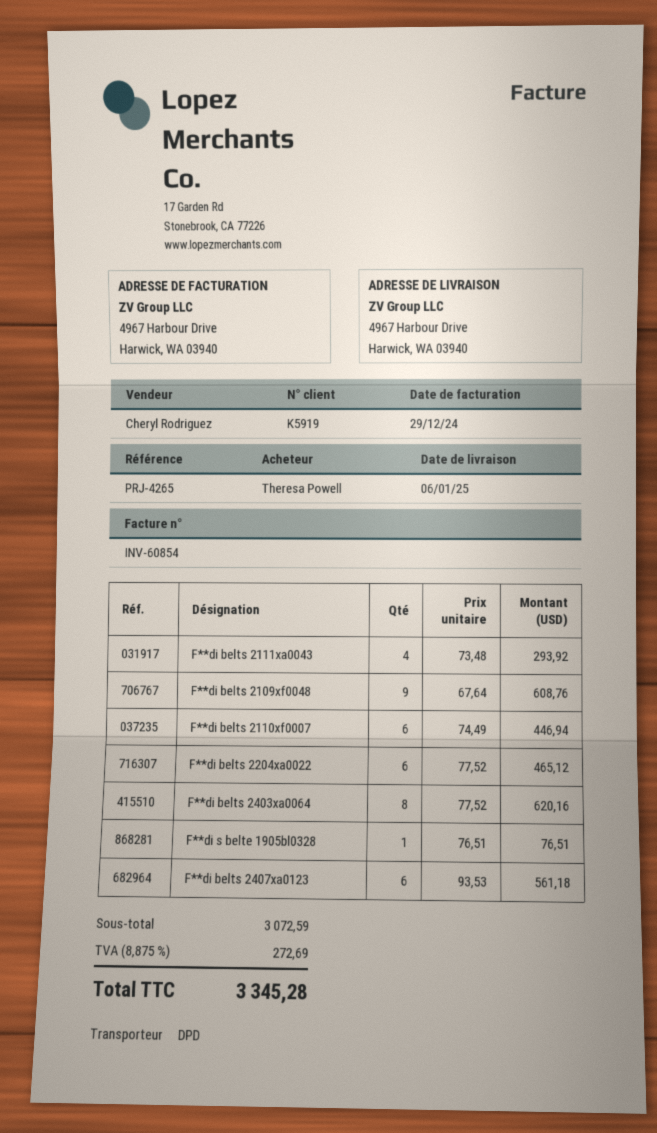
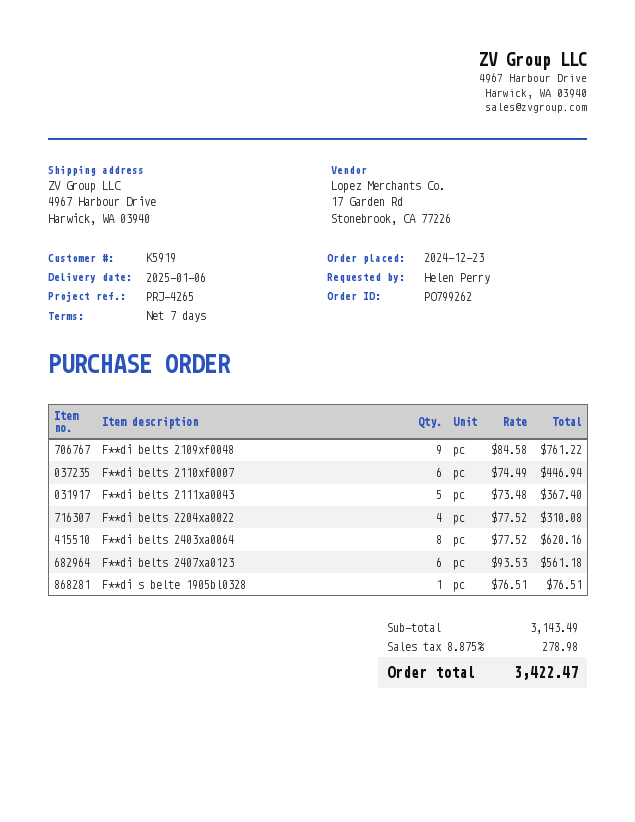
ordered by: Theresa Powell -> Helen Perry
F**di belts 2111xa0043: 4 x 73.48 = 293.92 -> 5 x 73.48 = 367.40
F**di belts 2109xf0048: 9 x 67.64 = 608.76 -> 9 x 84.58 = 761.22
F**di belts 2204xa0022: 6 x 77.52 = 465.12 -> 4 x 77.52 = 310.08
subtotal: 3072.59 -> 3143.49
tax: 8.875% = 272.69 -> 8.875% = 278.98
total: 3345.28 -> 3422.47

